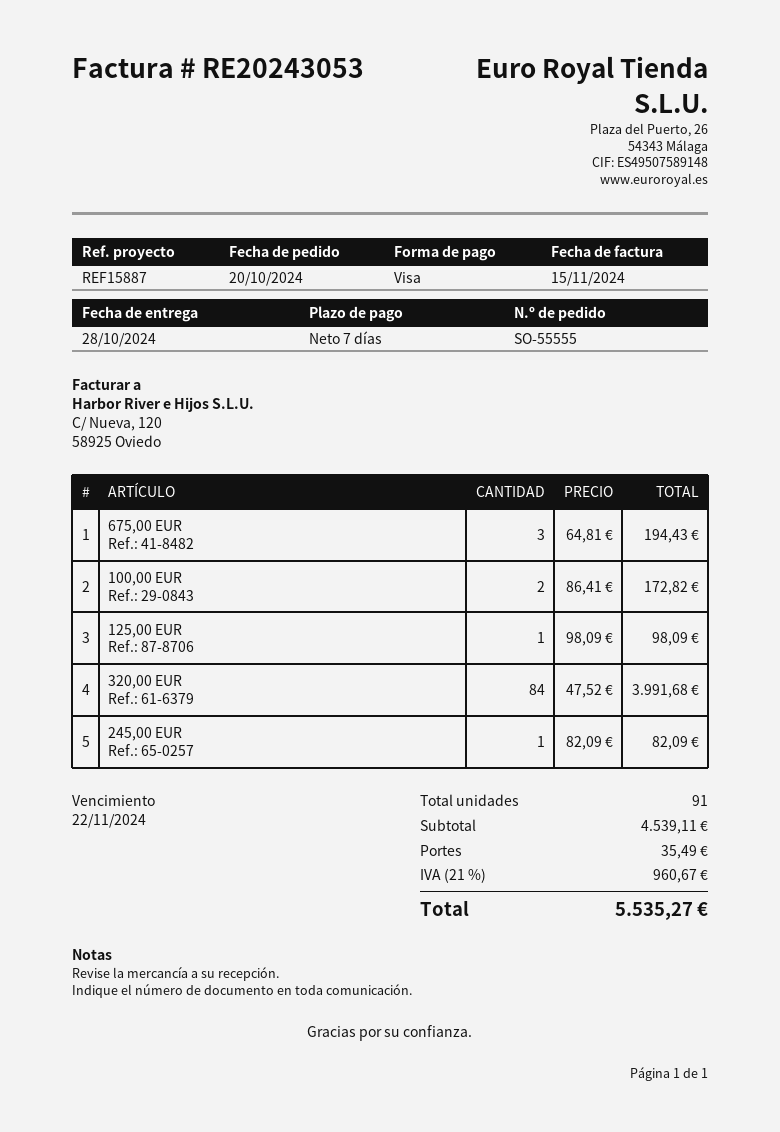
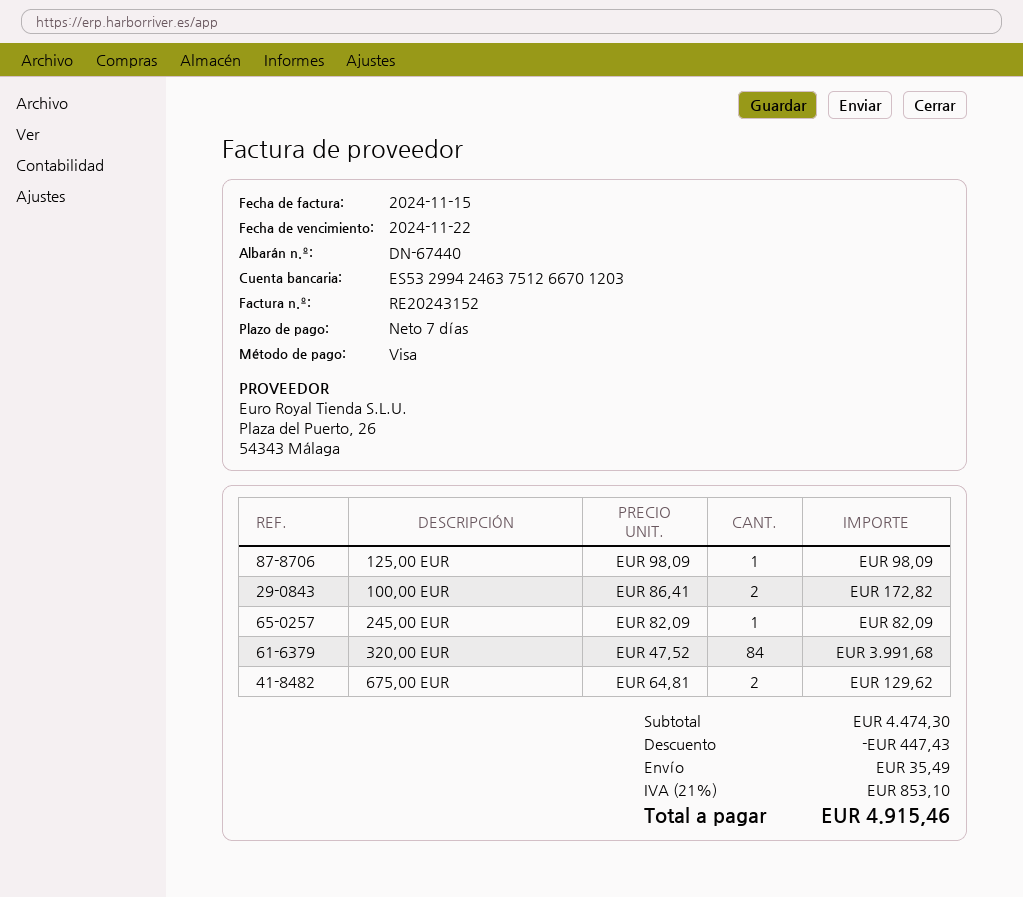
invoice number: RE20243053 -> RE20243152
675,00 EUR: 3 x 64.81 = 194.43 -> 2 x 64.81 = 129.62
subtotal: 4539.11 -> 4474.30
discount: none -> 447.43
tax: 21% = 960.67 -> 21% = 853.10
total: 5535.27 -> 4915.46

